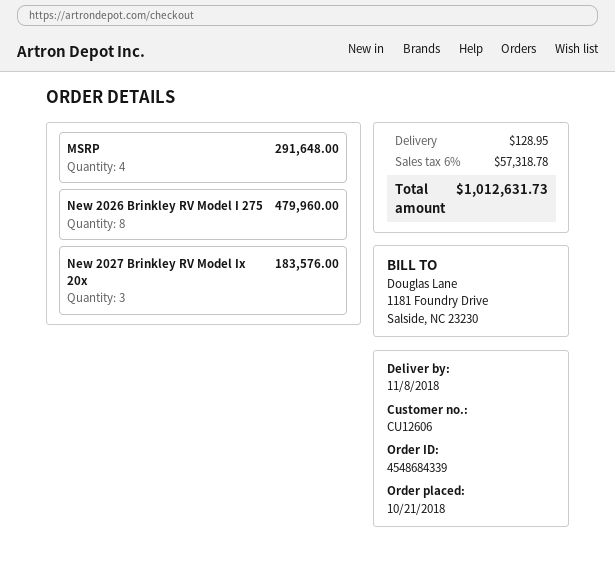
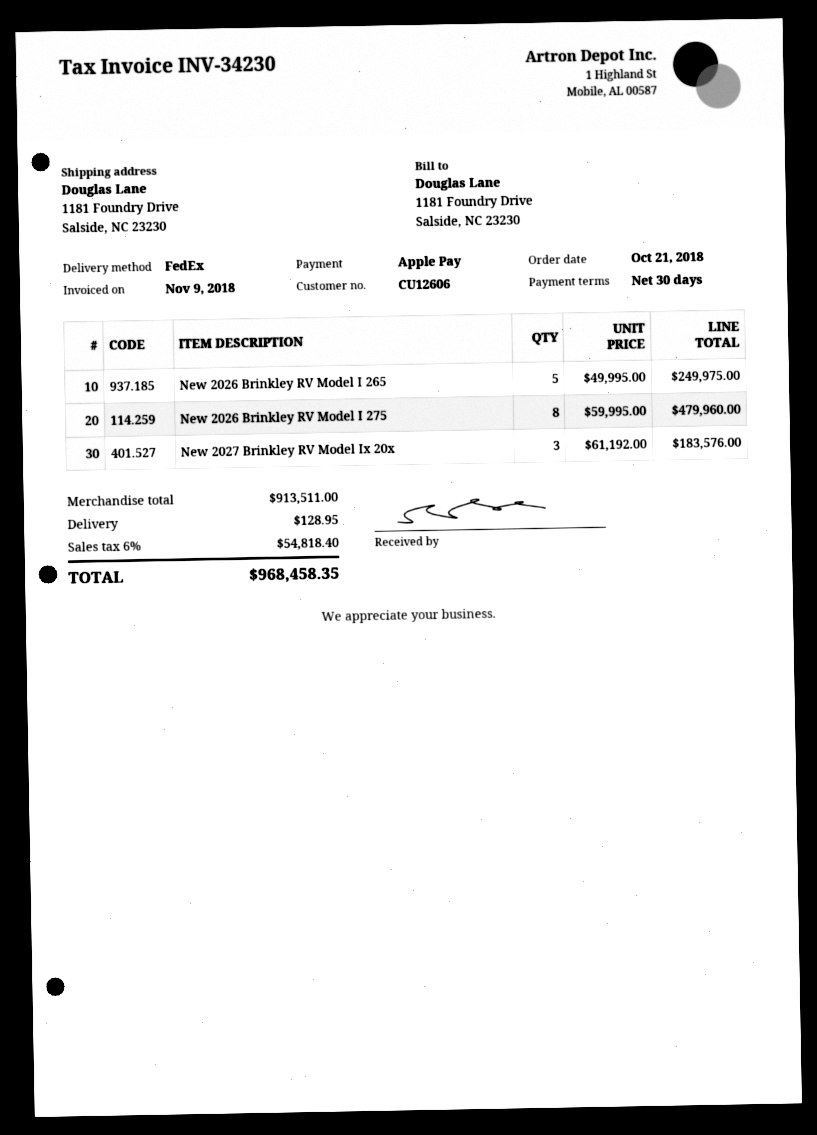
MSRP: 4 for 291648.00 -> none
New 2026 Brinkley RV Model I 265: none -> 5 for 249975.00
tax: 6% = 57318.78 -> 6% = 54818.40
total: 1012631.73 -> 968458.35

